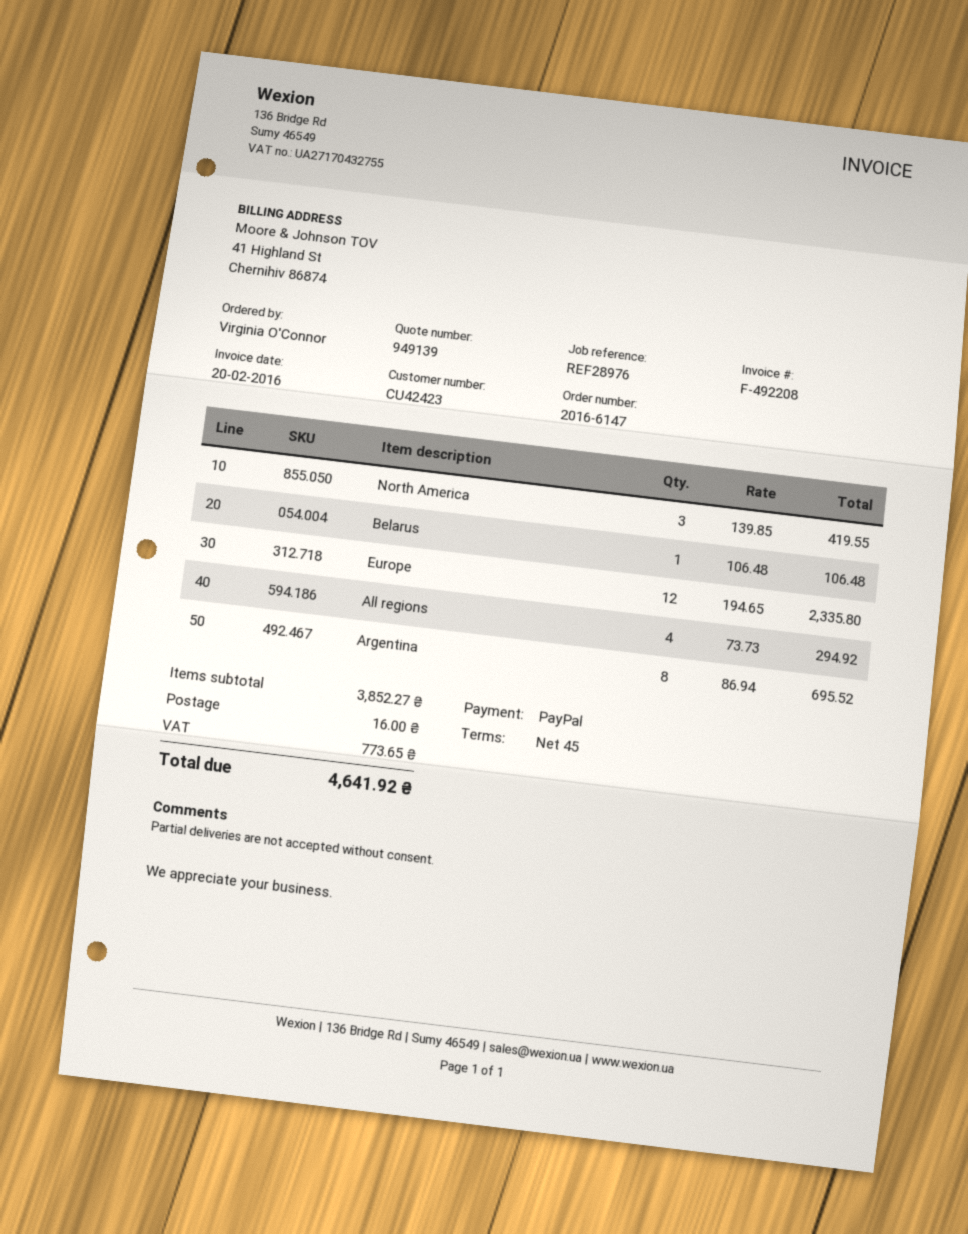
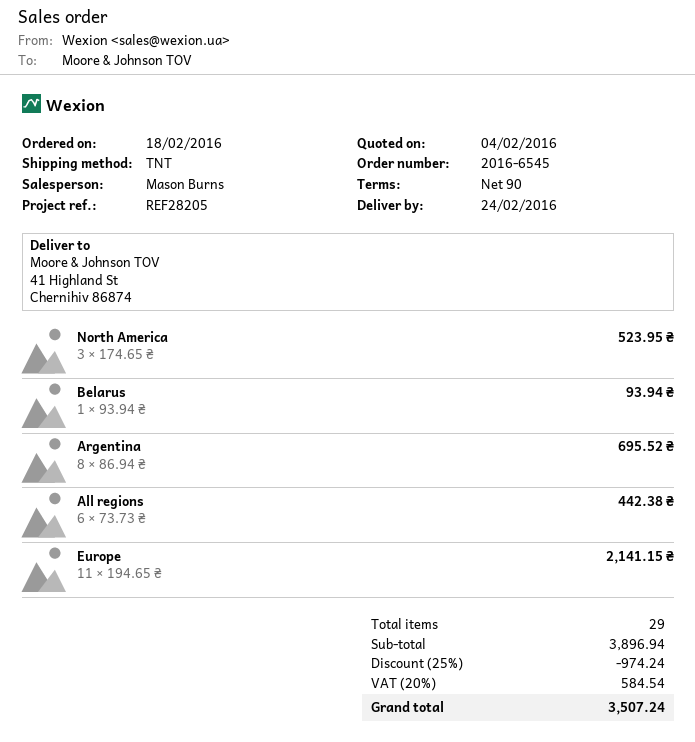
order number: 2016-6147 -> 2016-6545
payment terms: 45 days -> 90 days
reference: REF28976 -> REF28205
North America: 3 x 139.85 = 419.55 -> 3 x 174.65 = 523.95
Belarus: 1 x 106.48 = 106.48 -> 1 x 93.94 = 93.94
Europe: 12 x 194.65 = 2335.80 -> 11 x 194.65 = 2141.15
All regions: 4 x 73.73 = 294.92 -> 6 x 73.73 = 442.38
subtotal: 3852.27 -> 3896.94
discount: none -> 25% = 974.24
shipping: 16.00 -> none
tax: 773.65 -> 584.54
total: 4641.92 -> 3507.24

